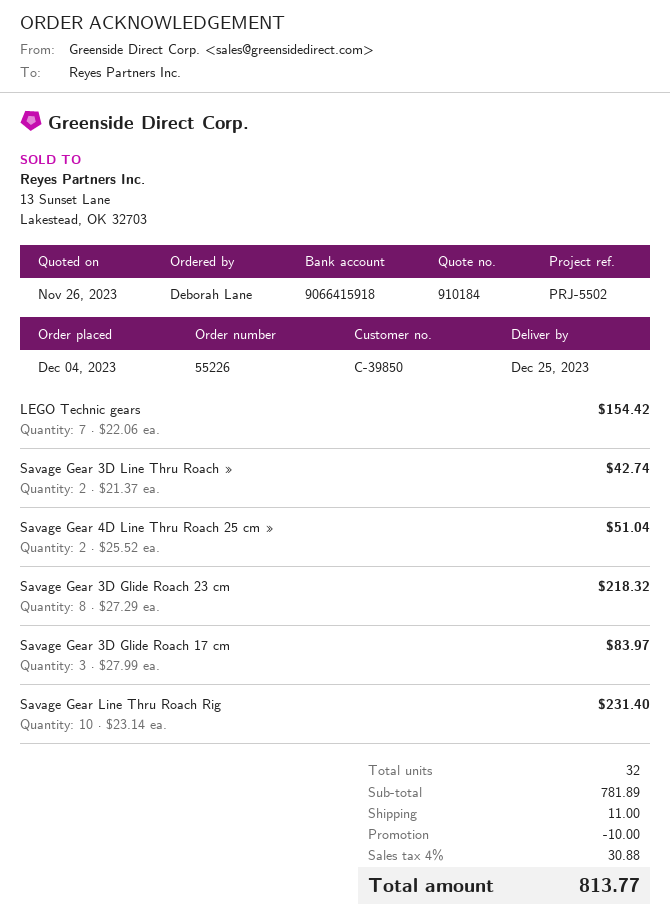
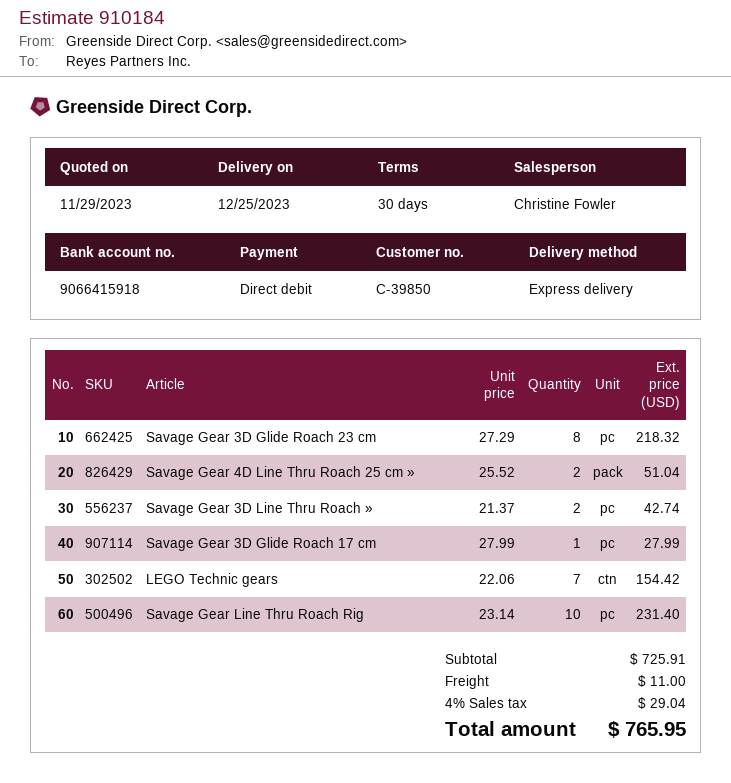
quote date: 2023-11-26 -> 2023-11-29
Savage Gear 3D Glide Roach 17 cm: 3 x 27.99 = 83.97 -> 1 x 27.99 = 27.99
subtotal: 781.89 -> 725.91
discount: 10.00 -> none
tax: 4% = 30.88 -> 4% = 29.04
total: 813.77 -> 765.95

